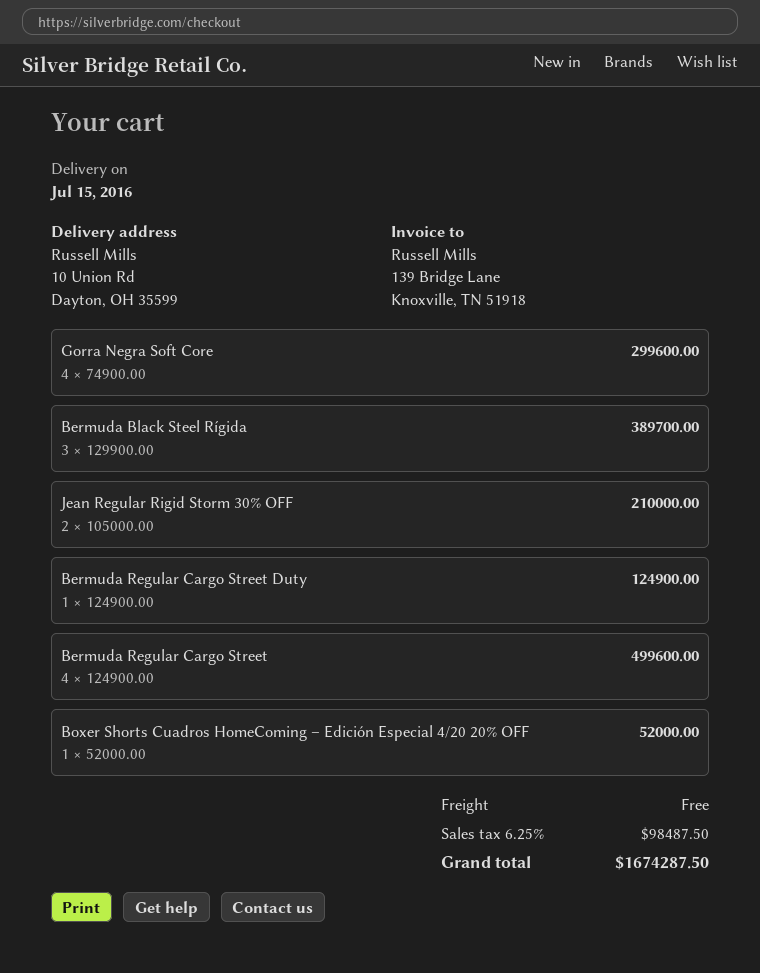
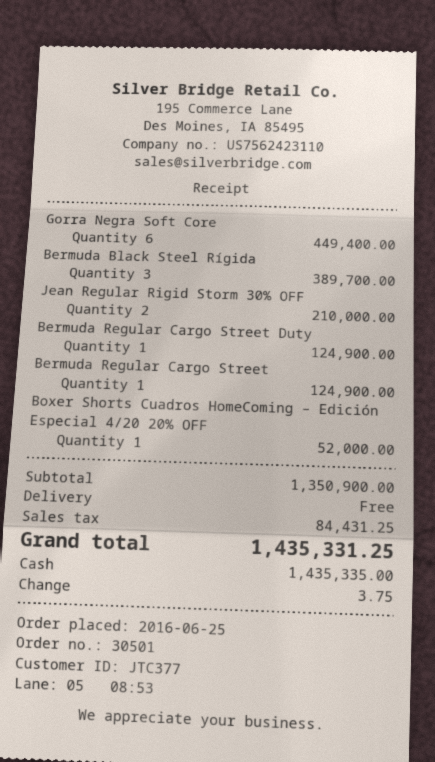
Gorra Negra Soft Core: 4 for 299600.00 -> 6 for 449400.00
Bermuda Regular Cargo Street: 4 for 499600.00 -> 1 for 124900.00
tax: 98487.50 -> 84431.25
total: 1674287.50 -> 1435331.25

